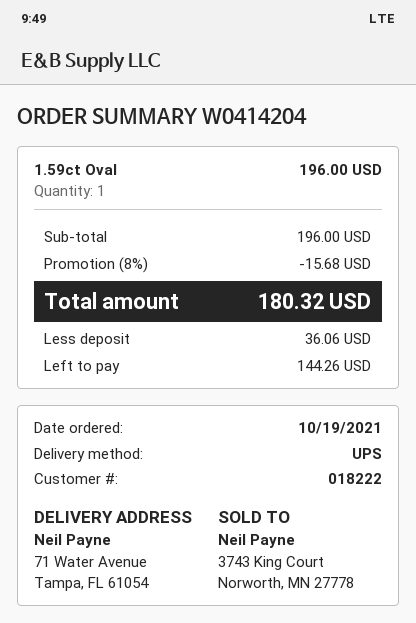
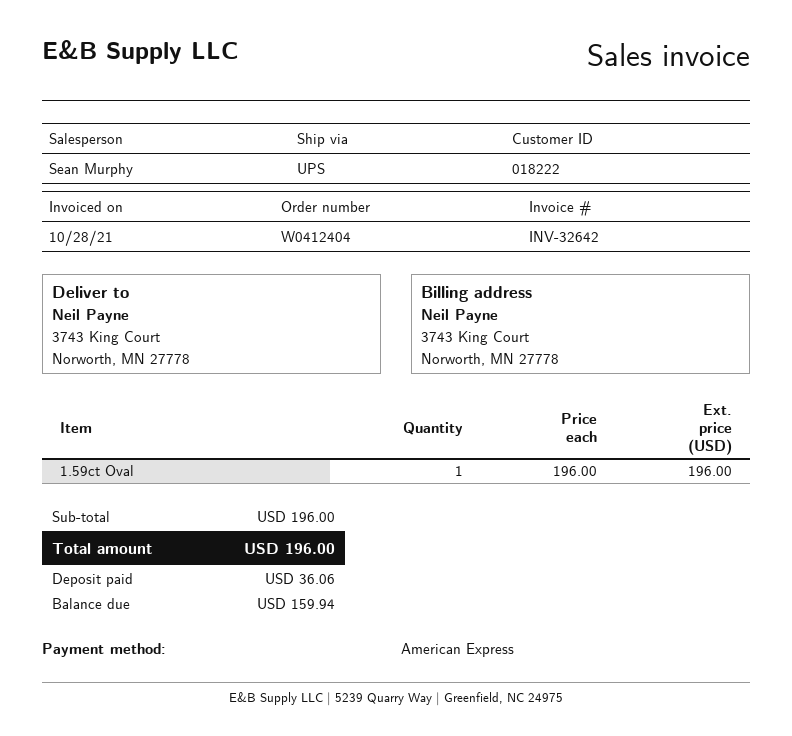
order number: W0414204 -> W0412404
ship to: 71 Water Avenue, Tampa, FL 61054 -> 3743 King Court, Norworth, MN 27778
discount: 8% = 15.68 -> none
total: 180.32 -> 196.00
balance: 144.26 -> 159.94

